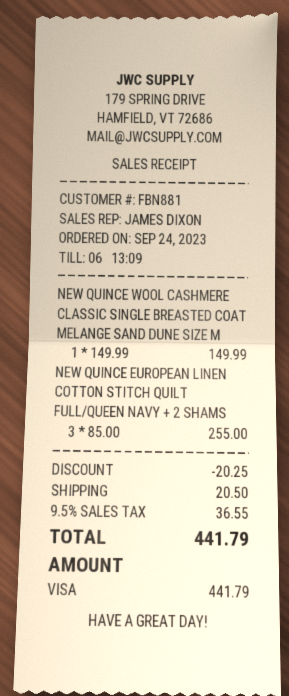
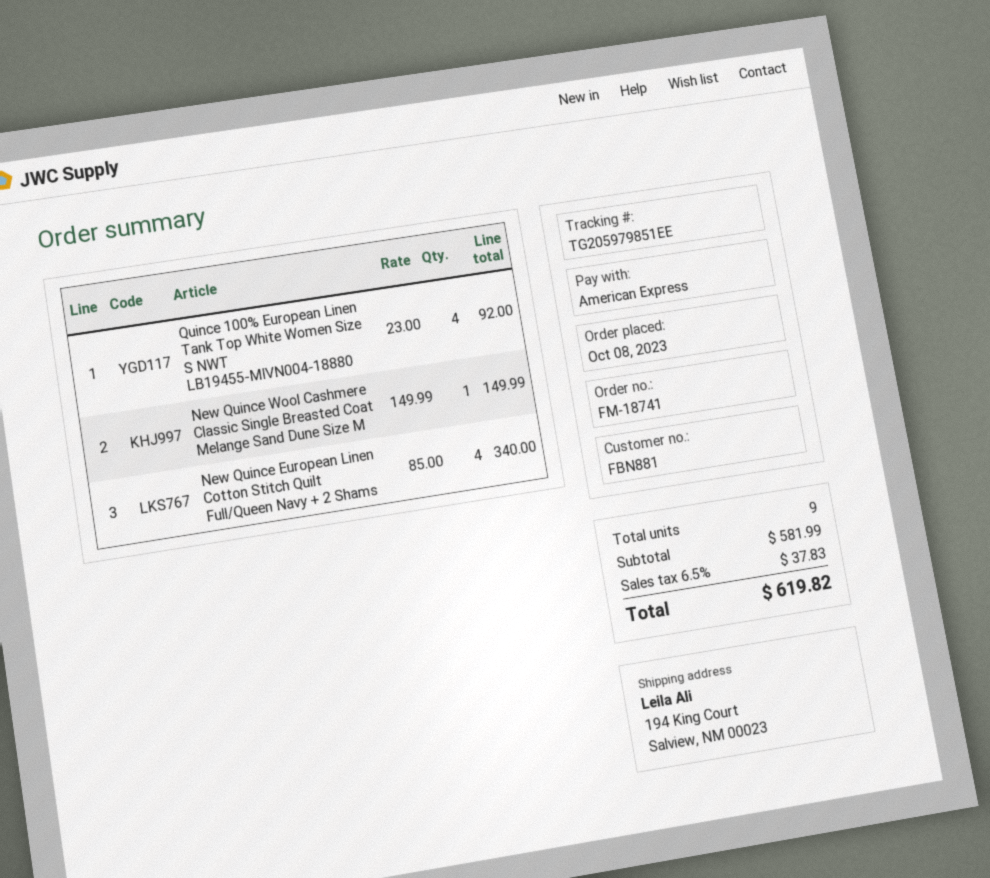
order date: 2023-09-24 -> 2023-10-08
payment method: Visa -> American Express
NEW QUINCE EUROPEAN LINEN COTTON STITCH QUILT FULL/QUEEN NAVY + 2 SHAMS: 3 x 85.00 = 255.00 -> 4 x 85.00 = 340.00
Quince 100% European Linen Tank Top White Women Size S NWT LB19455-MIVN004-18880: none -> 4 x 23.00 = 92.00
discount: 20.25 -> none
shipping: 20.50 -> none
tax: 9.5% = 36.55 -> 6.5% = 37.83
total: 441.79 -> 619.82

